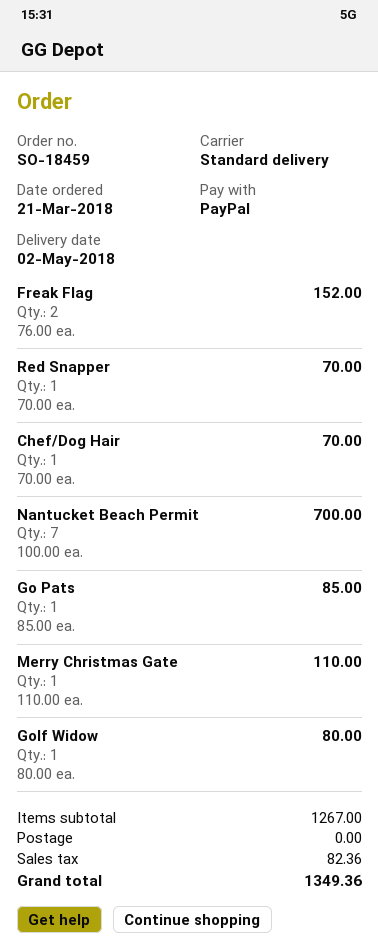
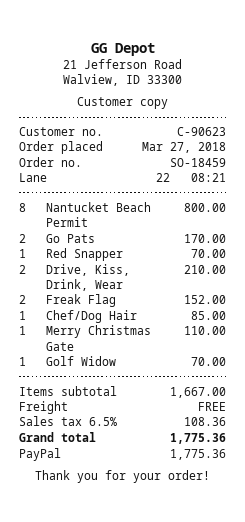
order date: 2018-03-21 -> 2018-03-27
Chef/Dog Hair: 1 for 70.00 -> 1 for 85.00
Nantucket Beach Permit: 7 for 700.00 -> 8 for 800.00
Go Pats: 1 for 85.00 -> 2 for 170.00
Golf Widow: 1 for 80.00 -> 1 for 70.00
Drive, Kiss, Drink, Wear: none -> 2 for 210.00
subtotal: 1267.00 -> 1667.00
tax: 82.36 -> 108.36
total: 1349.36 -> 1775.36

